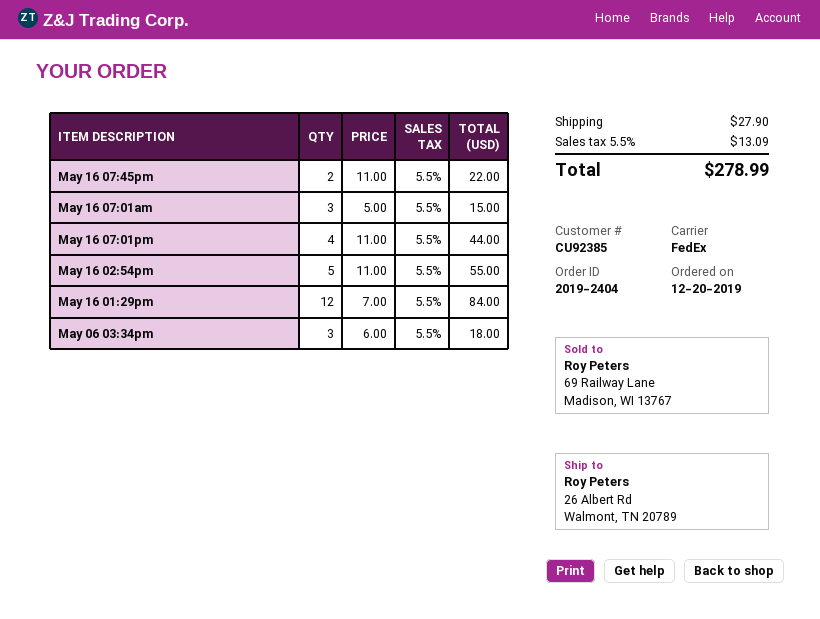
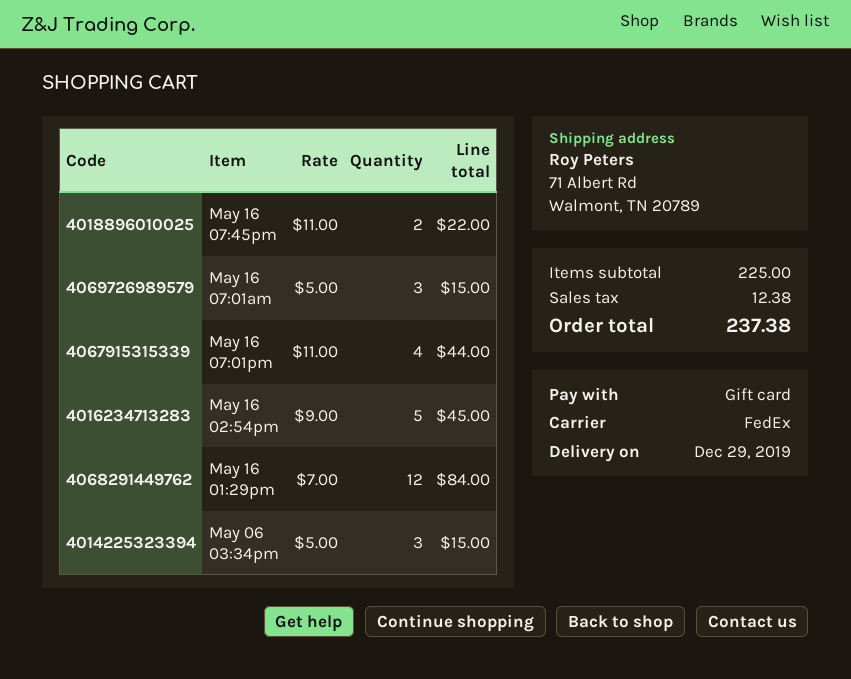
ship to: 26 Albert Rd, Walmont, TN 20789 -> 71 Albert Rd, Walmont, TN 20789
May 16 02:54pm: 5 x 11.00 = 55.00 -> 5 x 9.00 = 45.00
May 06 03:34pm: 3 x 6.00 = 18.00 -> 3 x 5.00 = 15.00
shipping: 27.90 -> none
tax: 13.09 -> 12.38
total: 278.99 -> 237.38

